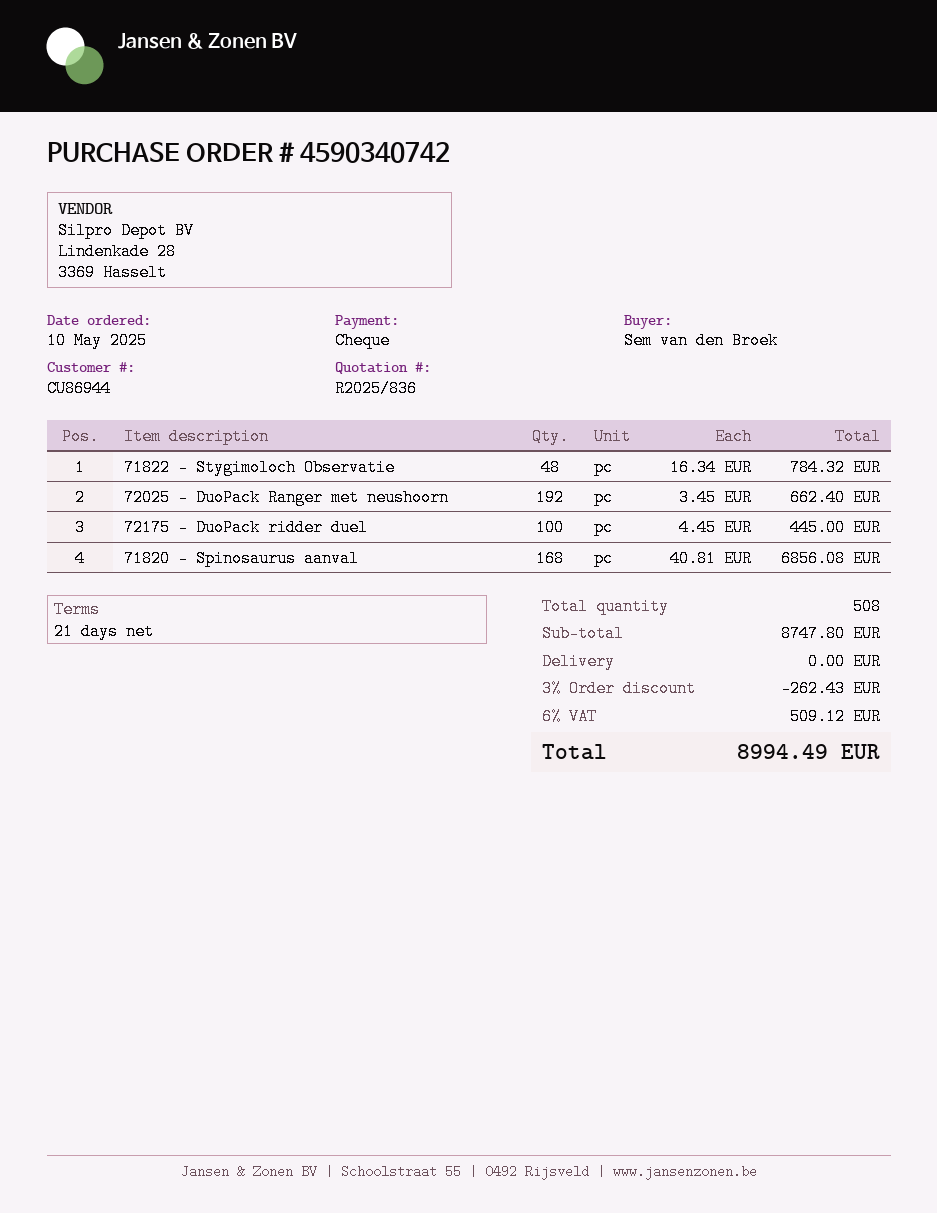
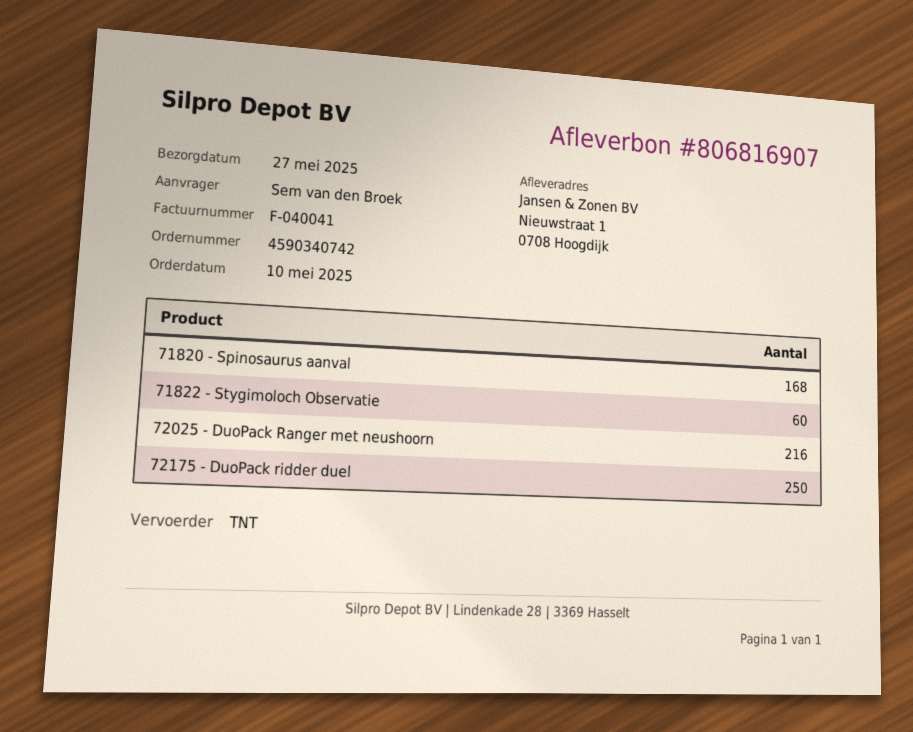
71822 - Stygimoloch Observatie: 48 -> 60
72025 - DuoPack Ranger met neushoorn: 192 -> 216
72175 - DuoPack ridder duel: 100 -> 250

